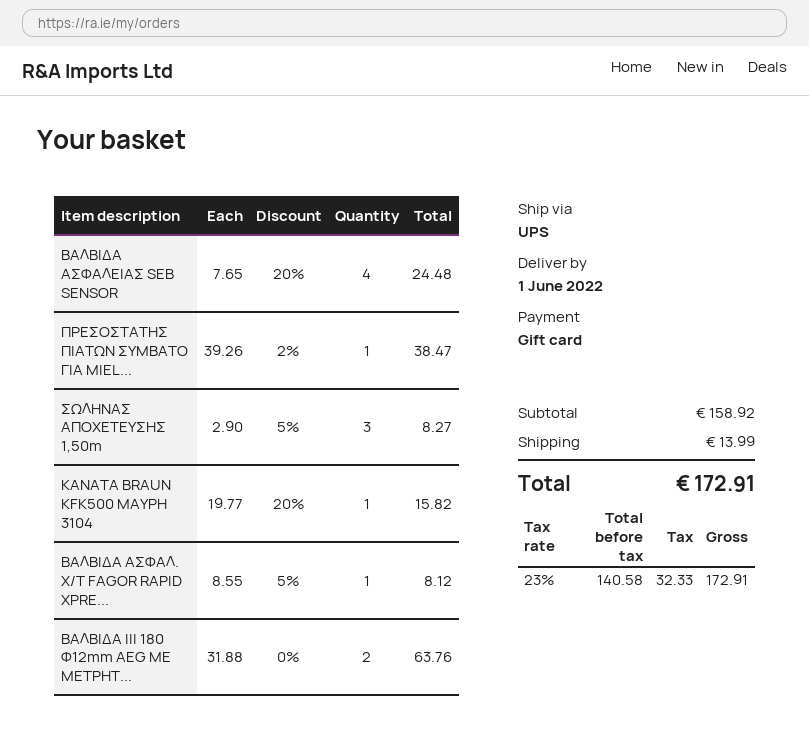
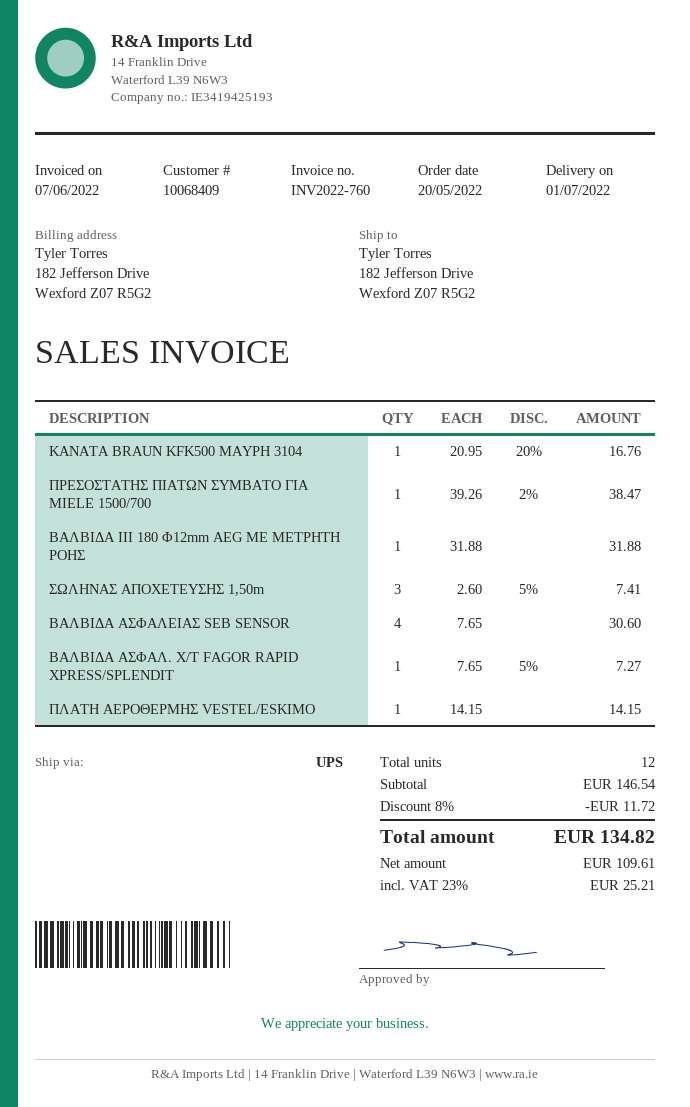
delivery date: 2022-06-01 -> 2022-07-01
ΒΑΛΒΙΔΑ ΑΣΦΑΛΕΙΑΣ SEB SENSOR: 4 x 7.65 - 20% = 24.48 -> 4 x 7.65 = 30.60
ΣΩΛΗΝΑΣ ΑΠΟΧΕΤΕΥΣΗΣ 1,50m: 3 x 2.90 - 5% = 8.27 -> 3 x 2.60 - 5% = 7.41
ΚΑΝΑΤΑ ΒRAUN KFK500 ΜΑΥΡΗ 3104: 1 x 19.77 - 20% = 15.82 -> 1 x 20.95 - 20% = 16.76
ΒΑΛΒΙΔΑ ΑΣΦΑΛ. Χ/Τ FAGOR RAPID XPRE...: 1 x 8.55 - 5% = 8.12 -> 1 x 7.65 - 5% = 7.27
ΒΑΛΒΙΔΑ ΙΙI 180 Φ12mm AEG ΜΕ ΜΕΤΡΗΤ...: 2 x 31.88 = 63.76 -> 1 x 31.88 = 31.88
ΠΛΑΤΗ ΑΕΡΟΘΕΡΜΗΣ VESTEL/ESKIMO: none -> 1 x 14.15 = 14.15
subtotal: 158.92 -> 146.54
discount: none -> 8% = 11.72
shipping: 13.99 -> none
net: 140.58 -> 109.61
tax: 23% = 32.33 -> 23% = 25.21
total: 172.91 -> 134.82

